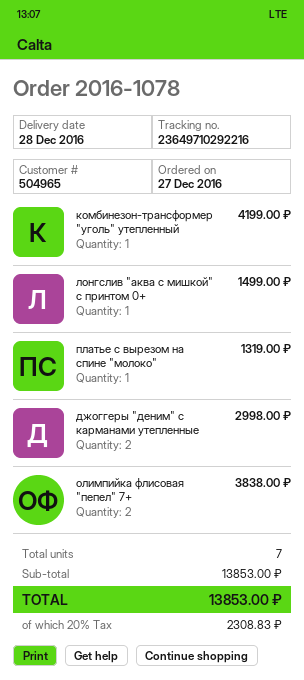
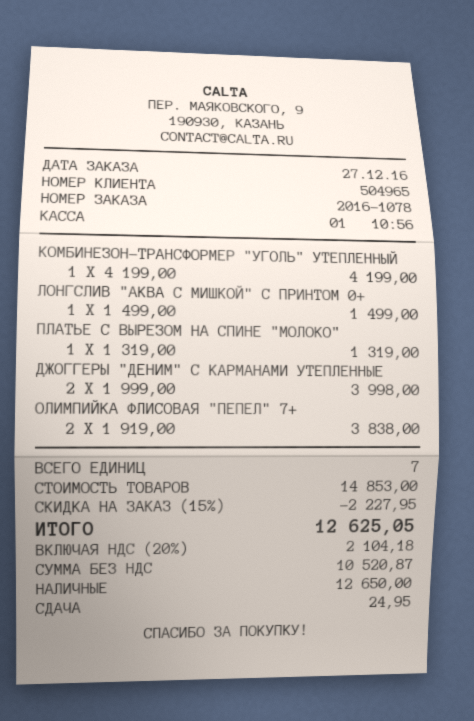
джоггеры "деним" с карманами утепленные: 2 for 2998.00 -> 2 for 3998.00
subtotal: 13853.00 -> 14853.00
discount: none -> 15% = 2227.95
tax: 20% = 2308.83 -> 20% = 2104.18
total: 13853.00 -> 12625.05

